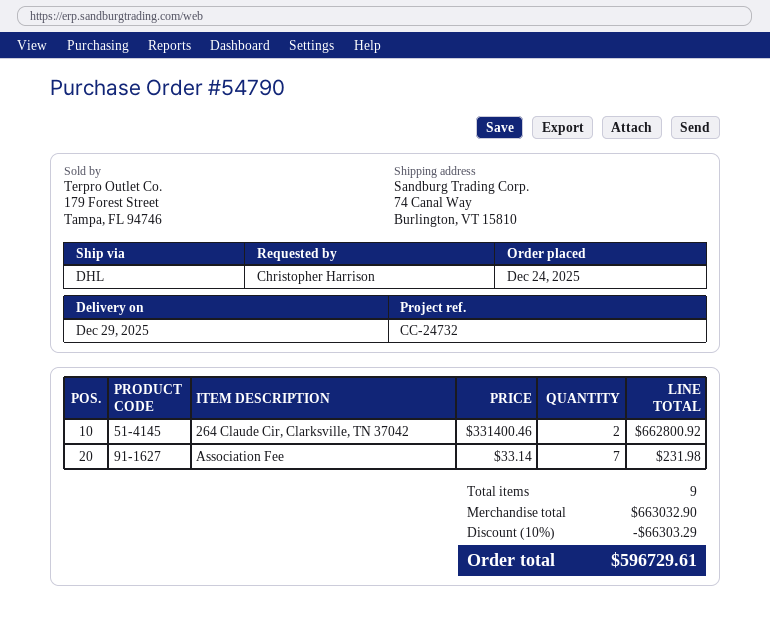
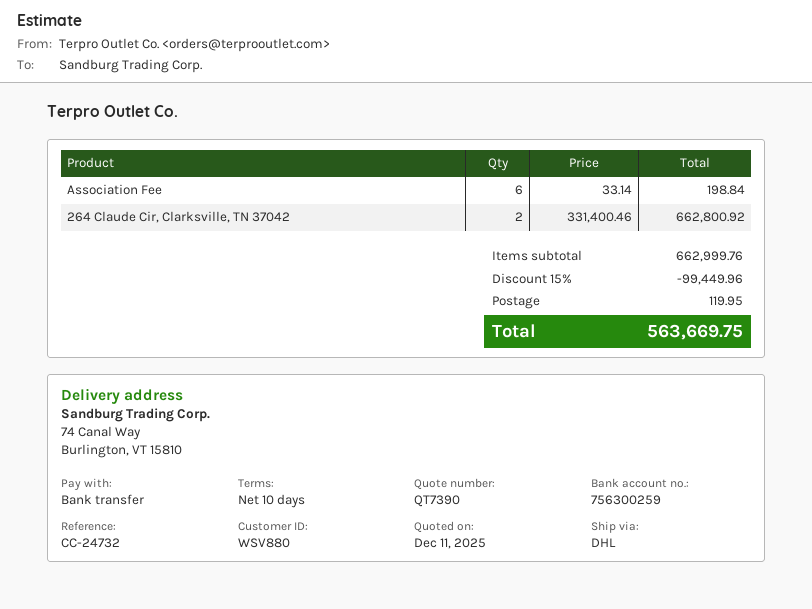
Association Fee: 7 x 33.14 = 231.98 -> 6 x 33.14 = 198.84
subtotal: 663032.90 -> 662999.76
discount: 10% = 66303.29 -> 15% = 99449.96
shipping: none -> 119.95
total: 596729.61 -> 563669.75

